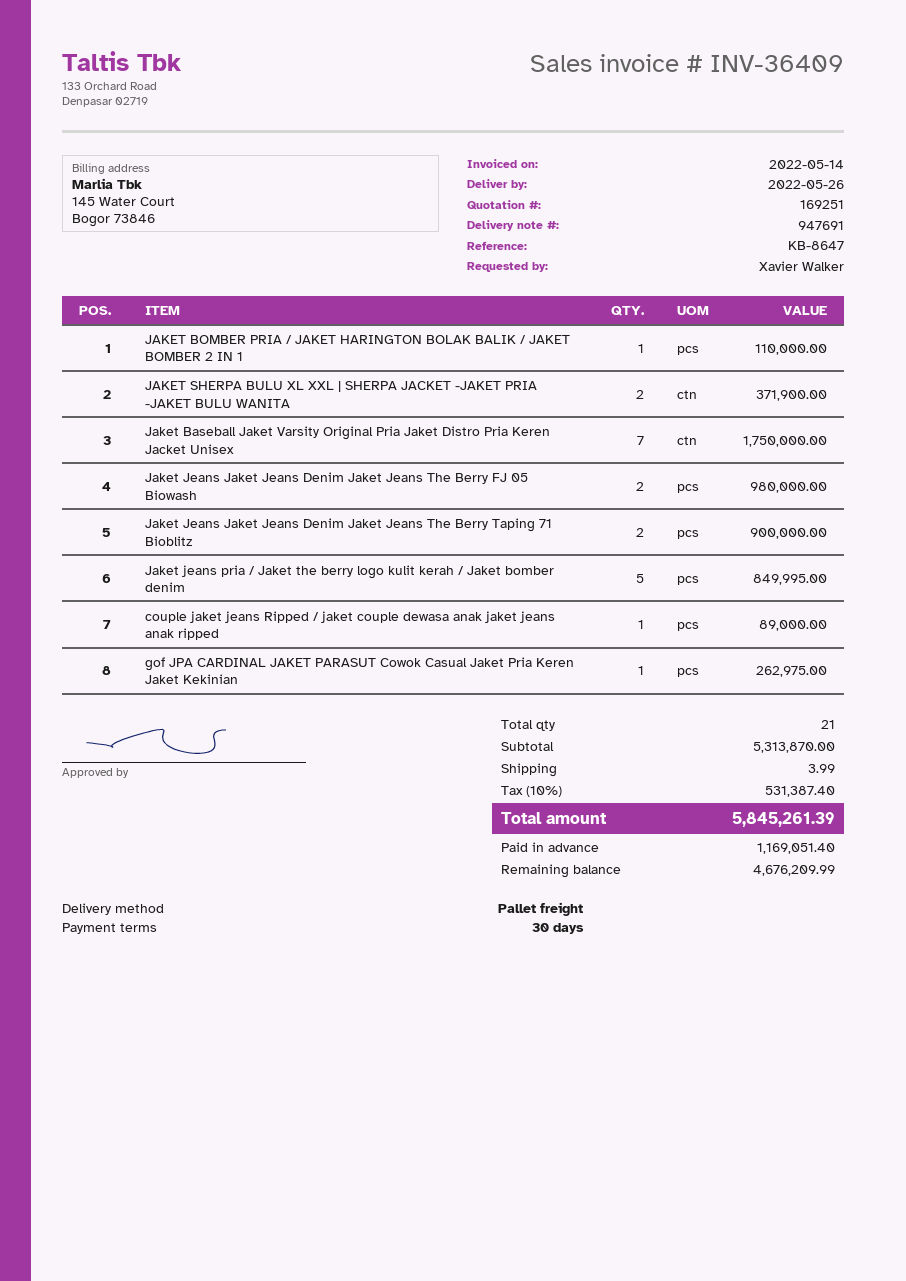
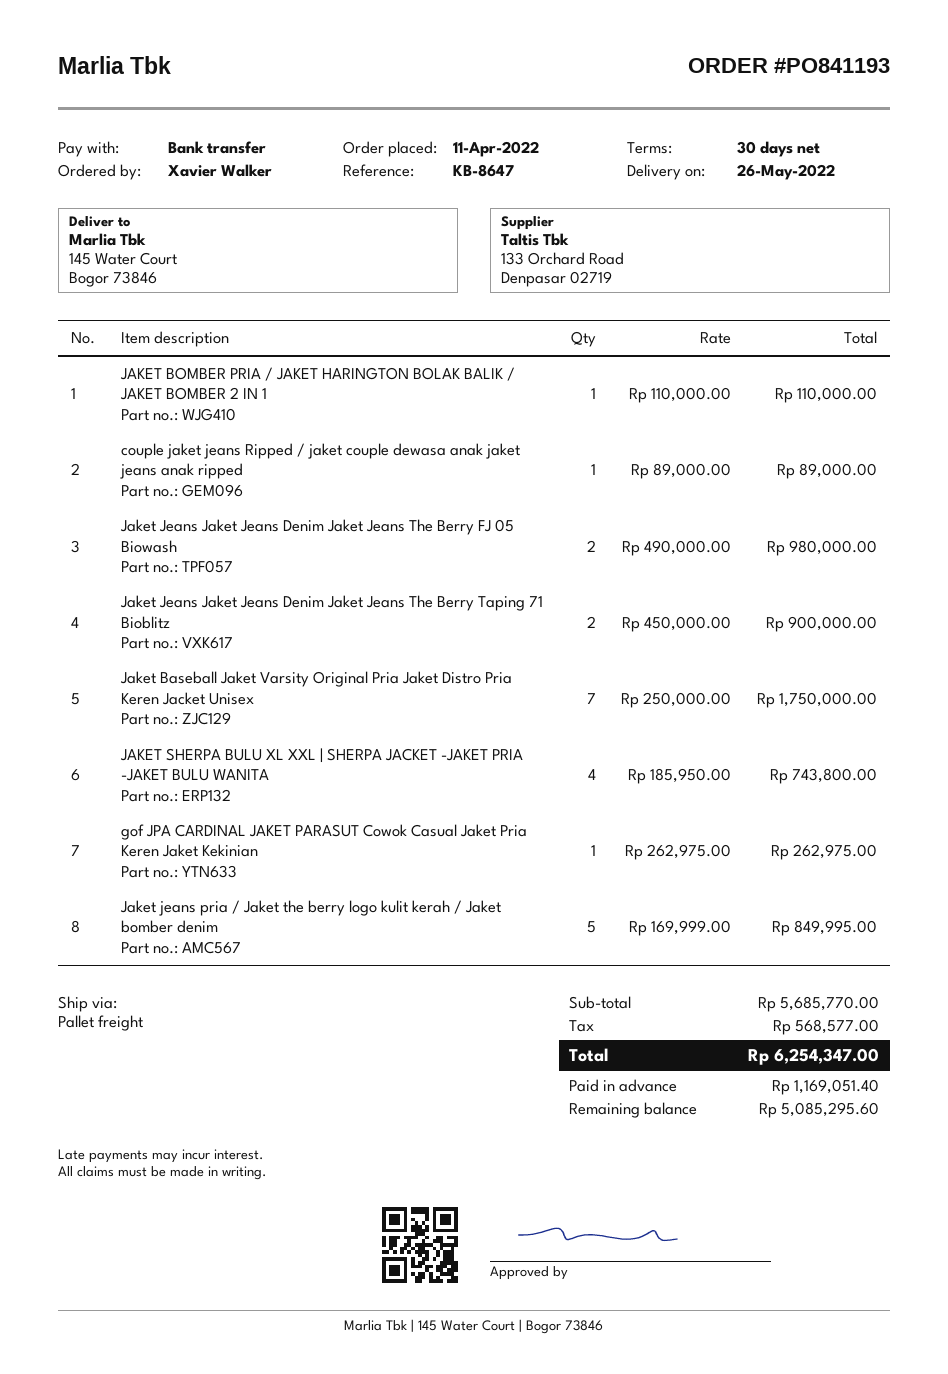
JAKET SHERPA BULU XL XXL | SHERPA JACKET -JAKET PRIA -JAKET BULU WANITA: 2 for 371900.00 -> 4 for 743800.00
subtotal: 5313870.00 -> 5685770.00
shipping: 3.99 -> none
tax: 531387.40 -> 568577.00
total: 5845261.39 -> 6254347.00
balance: 4676209.99 -> 5085295.60

